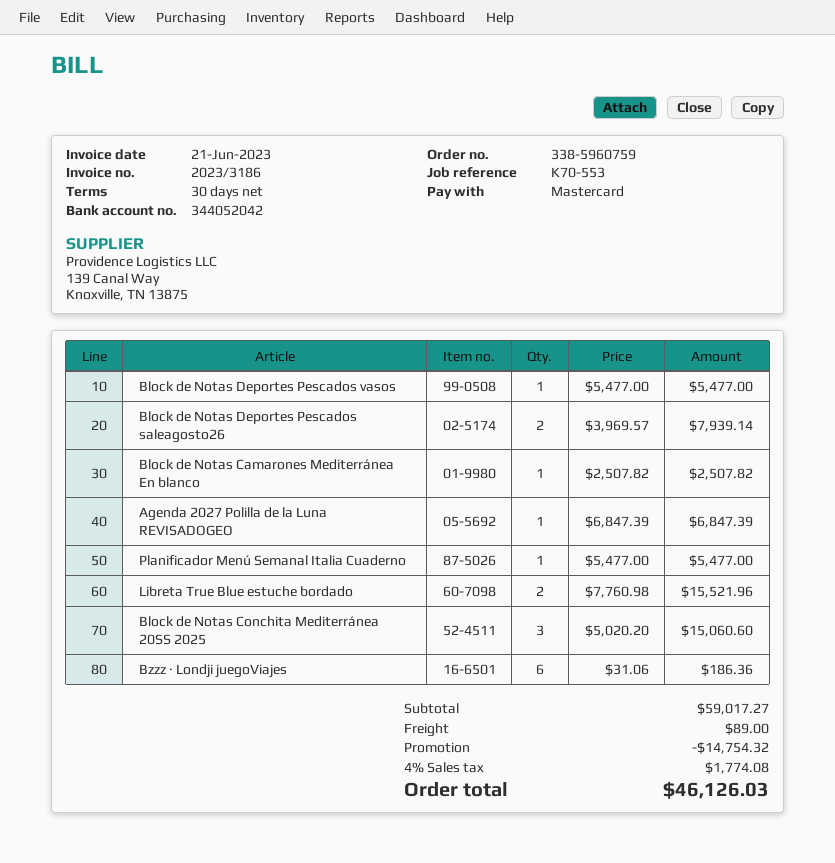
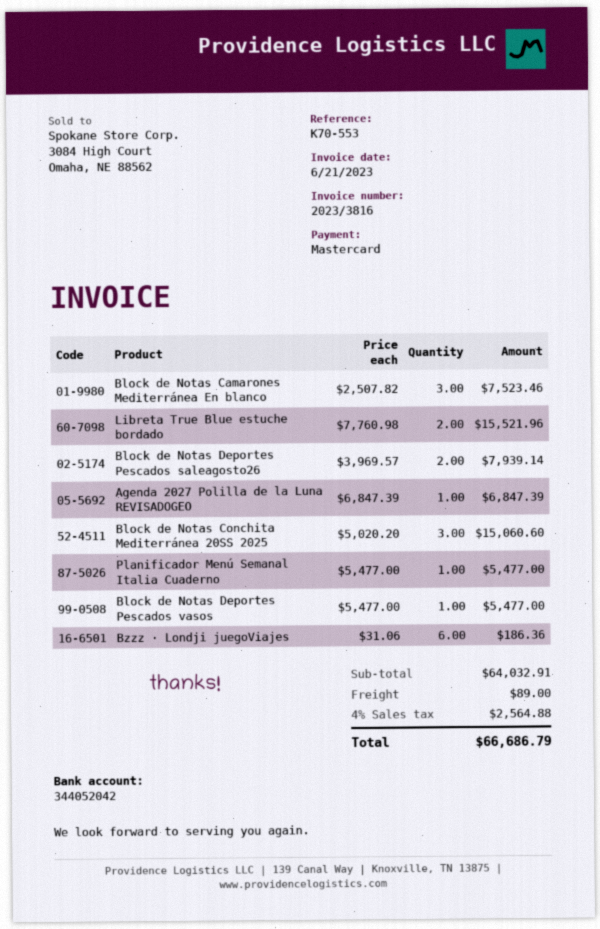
invoice number: 2023/3186 -> 2023/3816
Block de Notas Camarones Mediterránea En blanco: 1 x 2507.82 = 2507.82 -> 3 x 2507.82 = 7523.46
subtotal: 59017.27 -> 64032.91
discount: 14754.32 -> none
tax: 4% = 1774.08 -> 4% = 2564.88
total: 46126.03 -> 66686.79

